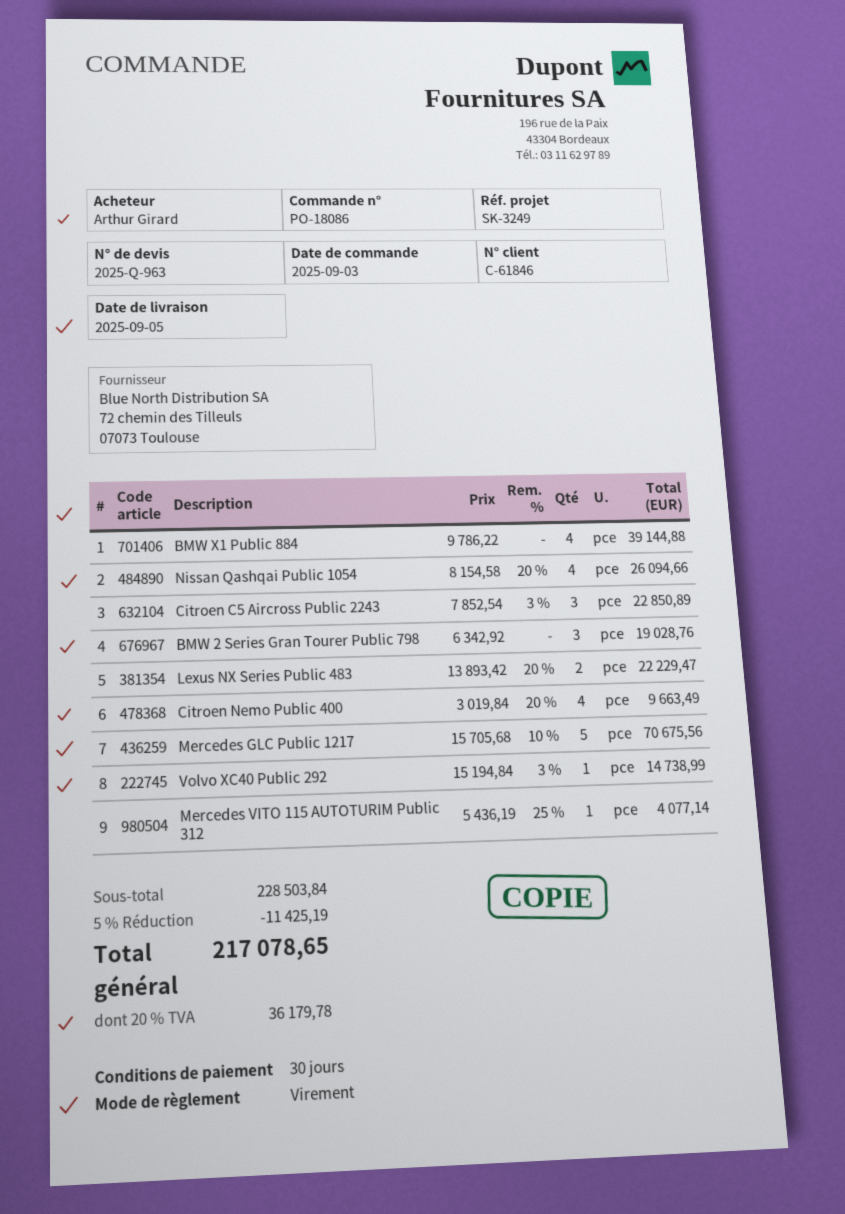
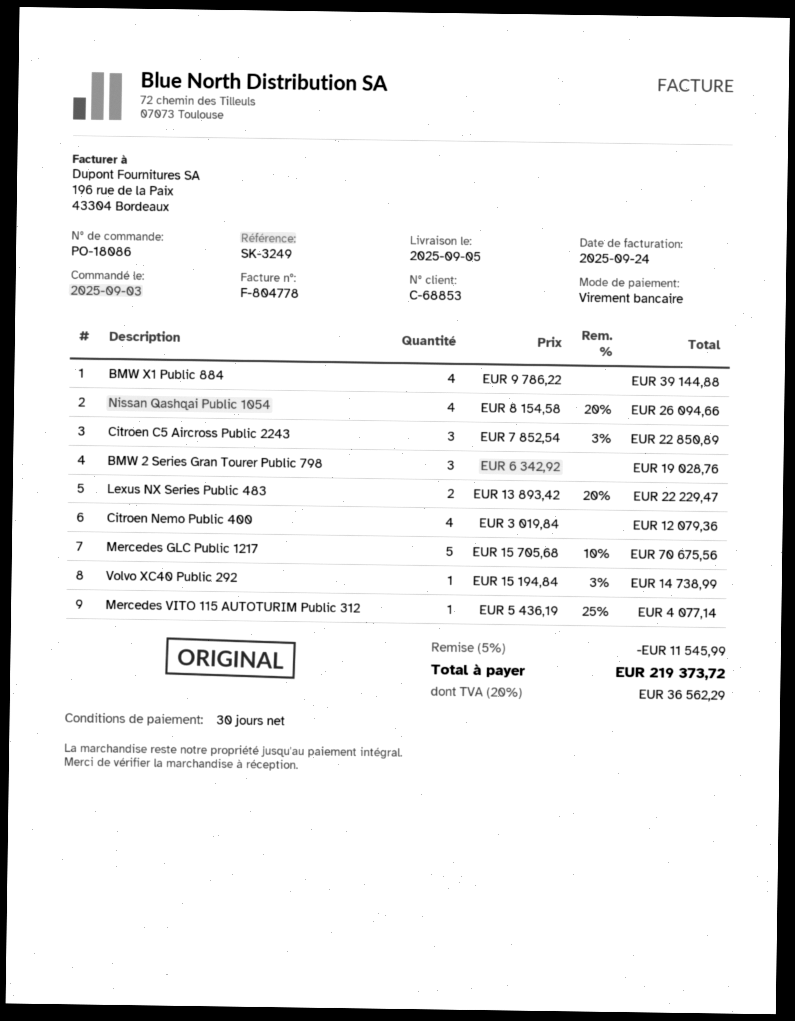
customer number: C-61846 -> C-68853
Citroen Nemo Public 400: 4 x 3019.84 - 20% = 9663.49 -> 4 x 3019.84 = 12079.36
discount: 5% = 11425.19 -> 5% = 11545.99
tax: 20% = 36179.78 -> 20% = 36562.29
total: 217078.65 -> 219373.72

